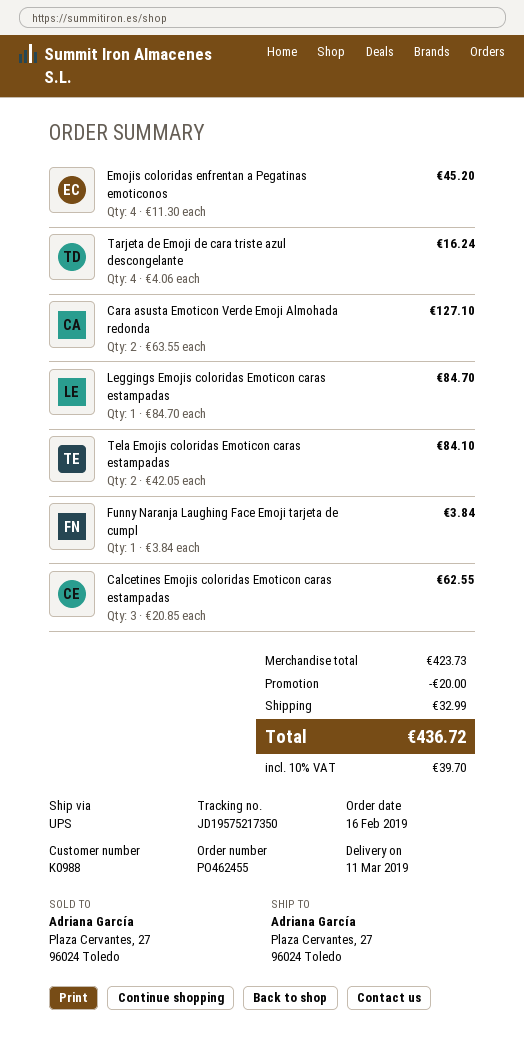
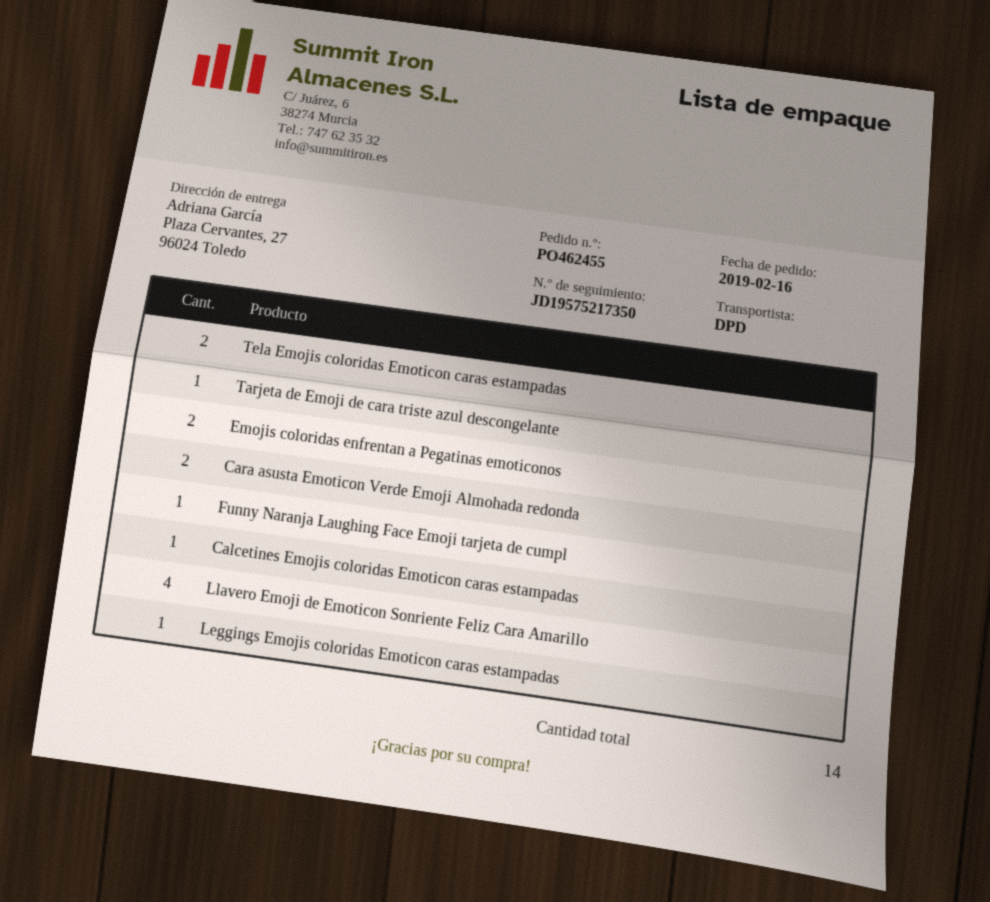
shipping method: UPS -> DPD
Emojis coloridas enfrentan a Pegatinas emoticonos: 4 -> 2
Tarjeta de Emoji de cara triste azul descongelante: 4 -> 1
Calcetines Emojis coloridas Emoticon caras estampadas: 3 -> 1
Llavero Emoji de Emoticon Sonriente Feliz Cara Amarillo: none -> 4

